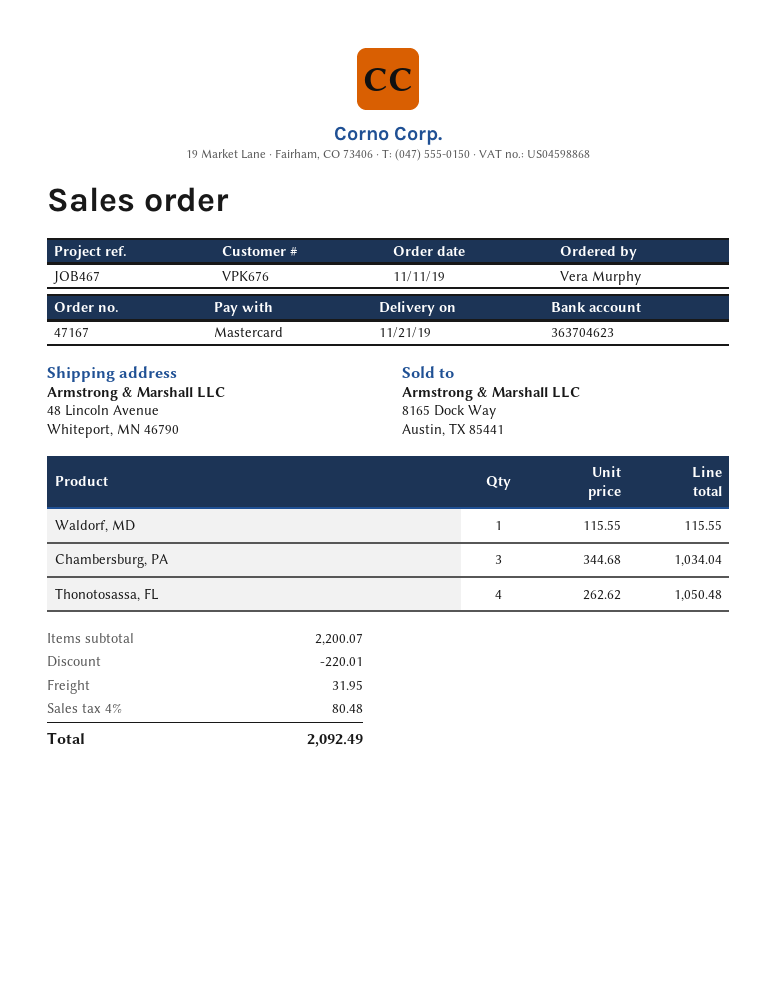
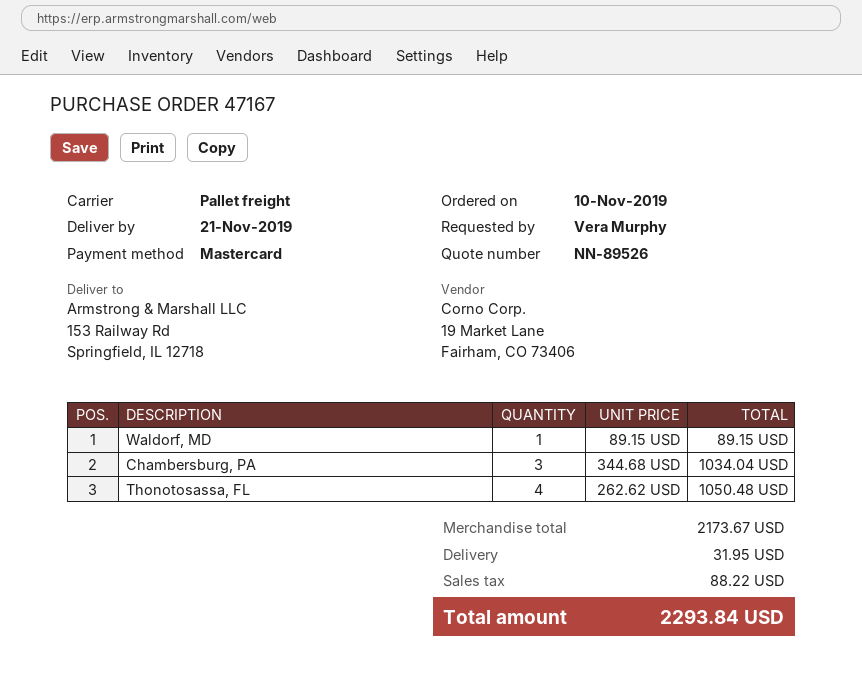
order date: 2019-11-11 -> 2019-11-10
ship to: 48 Lincoln Avenue, Whiteport, MN 46790 -> 153 Railway Rd, Springfield, IL 12718
Waldorf, MD: 1 x 115.55 = 115.55 -> 1 x 89.15 = 89.15
subtotal: 2200.07 -> 2173.67
discount: 220.01 -> none
tax: 80.48 -> 88.22
total: 2092.49 -> 2293.84

